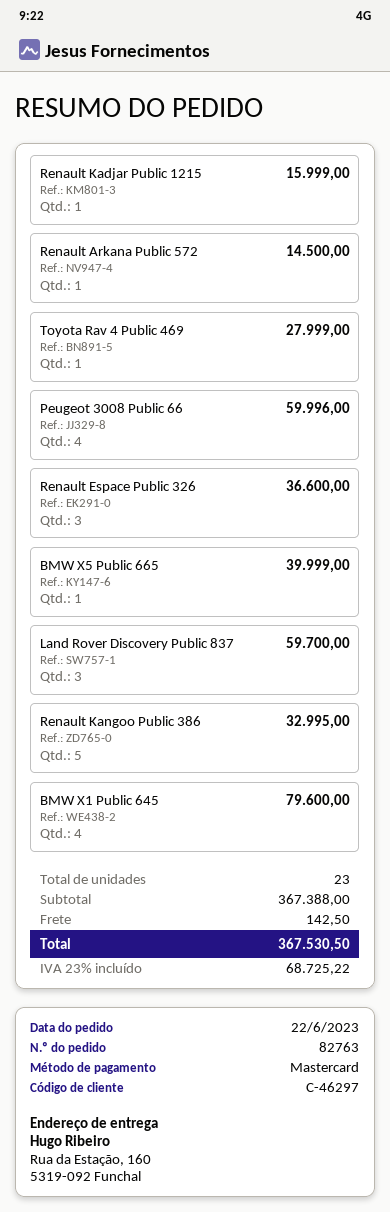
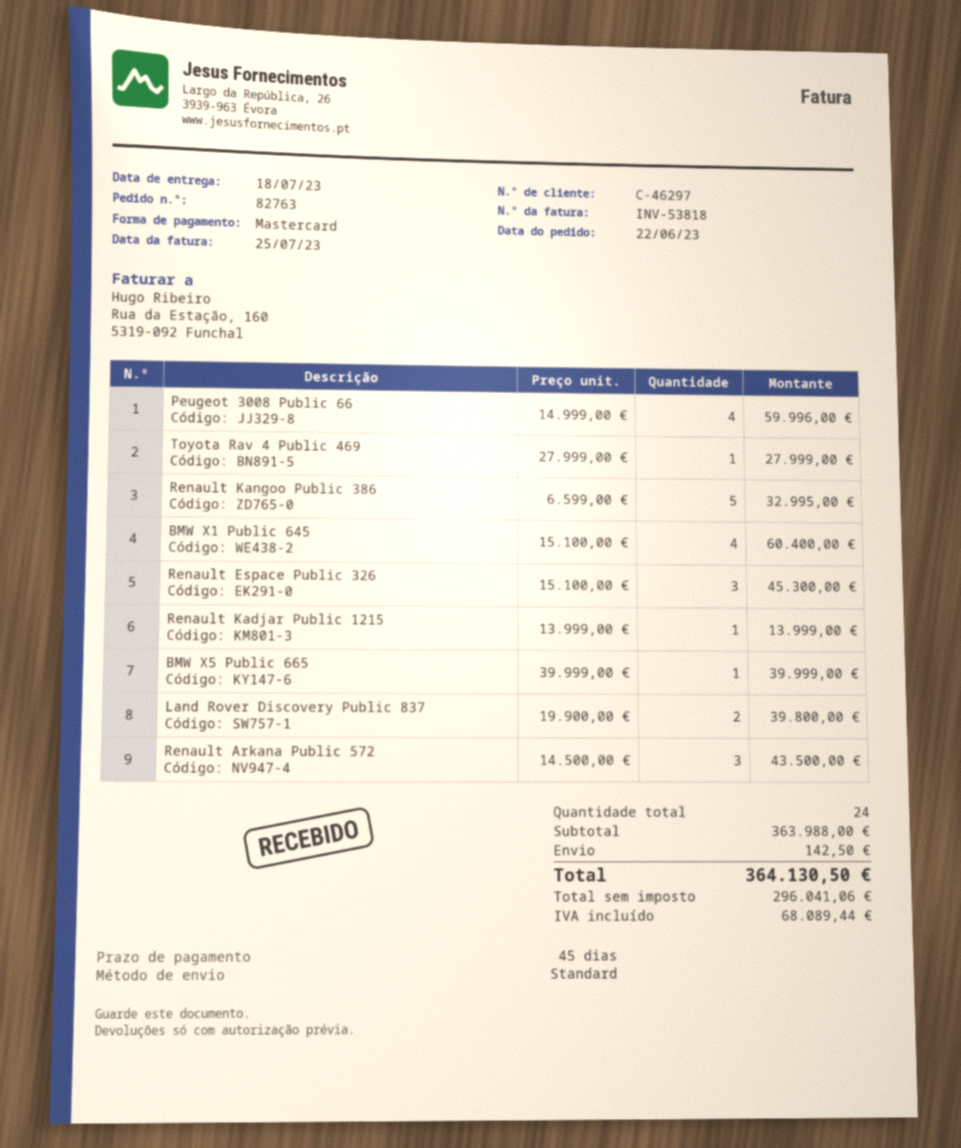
Renault Kadjar Public 1215: 1 for 15999.00 -> 1 for 13999.00
Renault Arkana Public 572: 1 for 14500.00 -> 3 for 43500.00
Renault Espace Public 326: 3 for 36600.00 -> 3 for 45300.00
Land Rover Discovery Public 837: 3 for 59700.00 -> 2 for 39800.00
BMW X1 Public 645: 4 for 79600.00 -> 4 for 60400.00
total quantity: 23 -> 24
subtotal: 367388.00 -> 363988.00
tax: 68725.22 -> 68089.44
total: 367530.50 -> 364130.50

